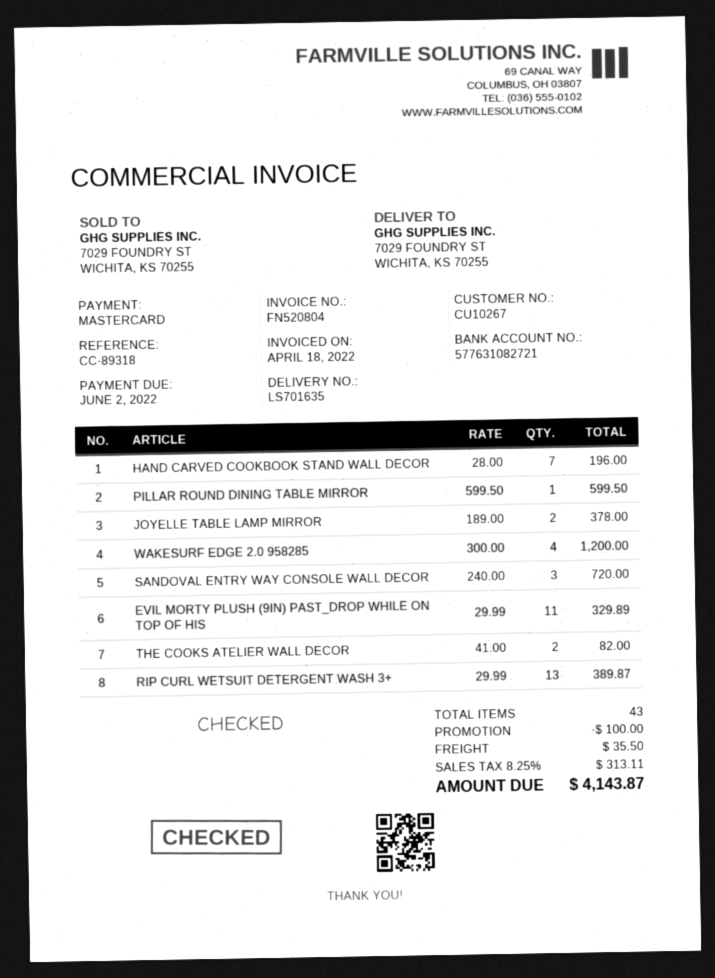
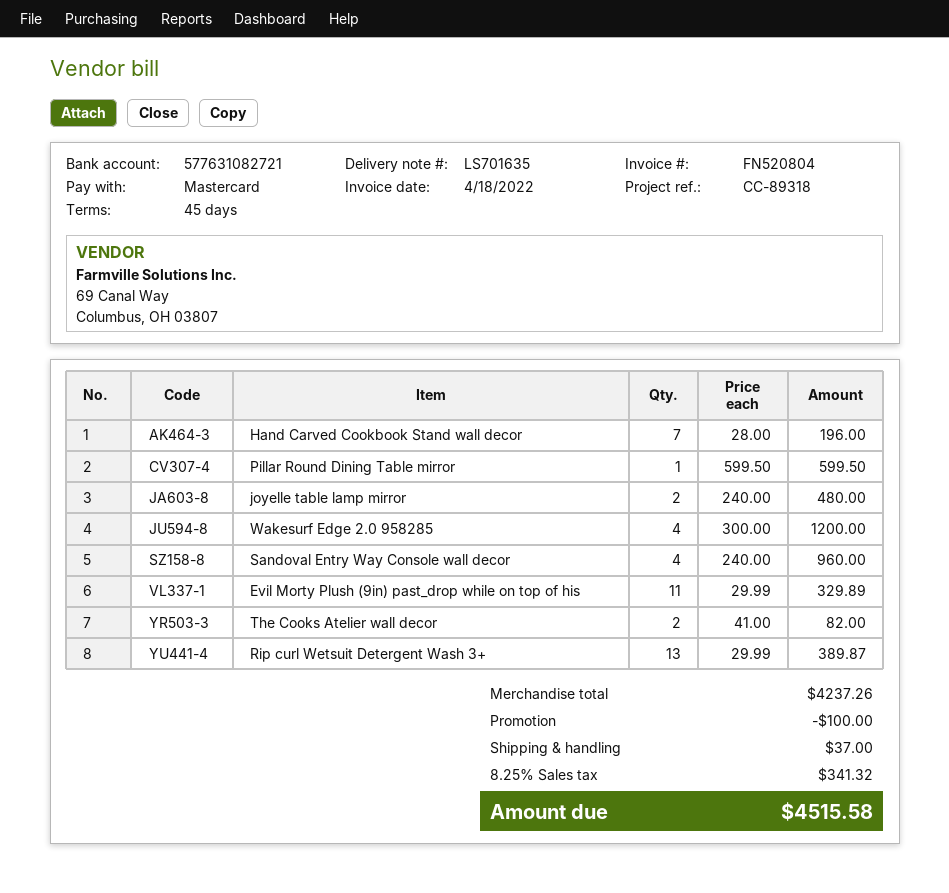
JOYELLE TABLE LAMP MIRROR: 2 x 189.00 = 378.00 -> 2 x 240.00 = 480.00
SANDOVAL ENTRY WAY CONSOLE WALL DECOR: 3 x 240.00 = 720.00 -> 4 x 240.00 = 960.00
shipping: 35.50 -> 37.00
tax: 8.25% = 313.11 -> 8.25% = 341.32
total: 4143.87 -> 4515.58

